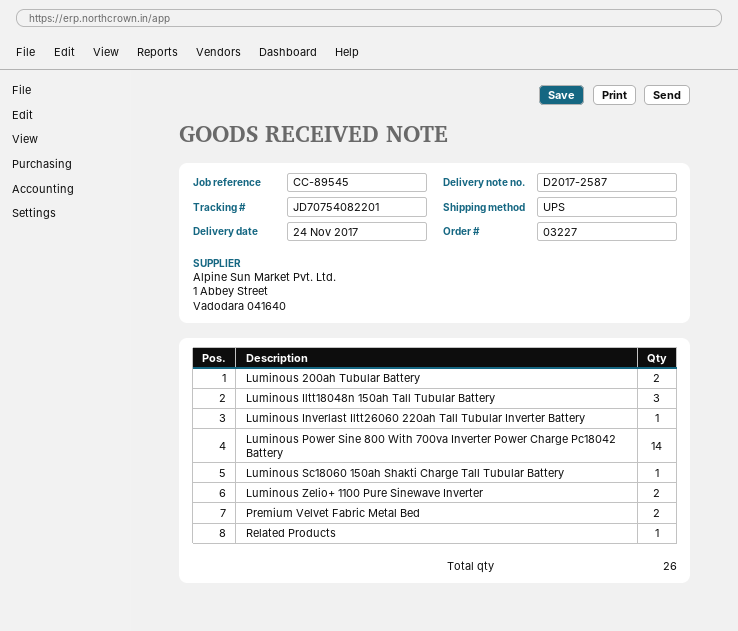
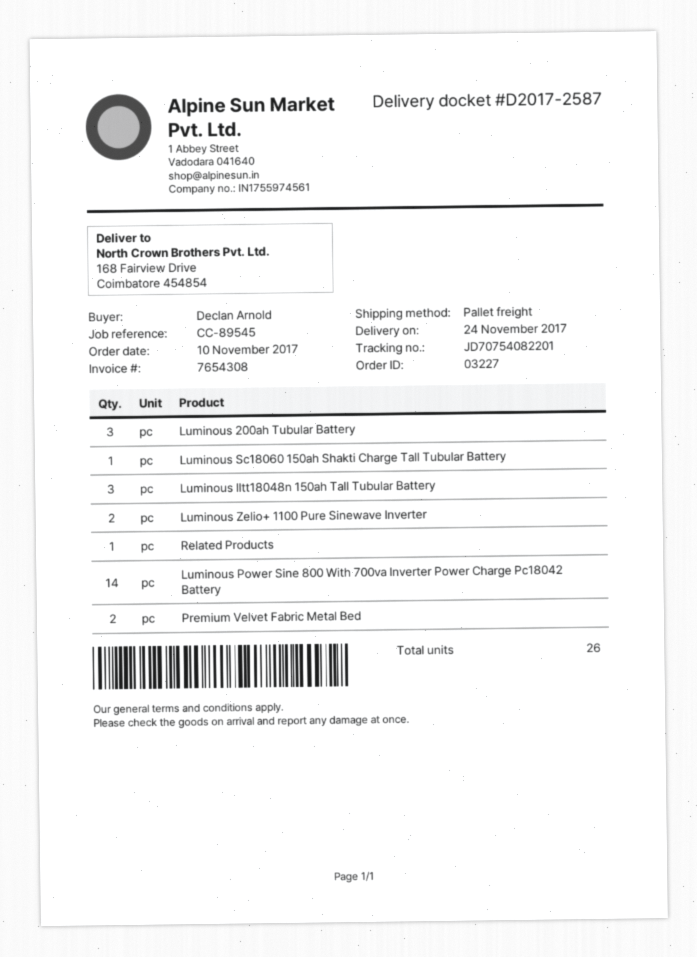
shipping method: UPS -> pallet freight
Luminous 200ah Tubular Battery: 2 -> 3
Luminous Inverlast Iltt26060 220ah Tall Tubular Inverter Battery: 1 -> none

